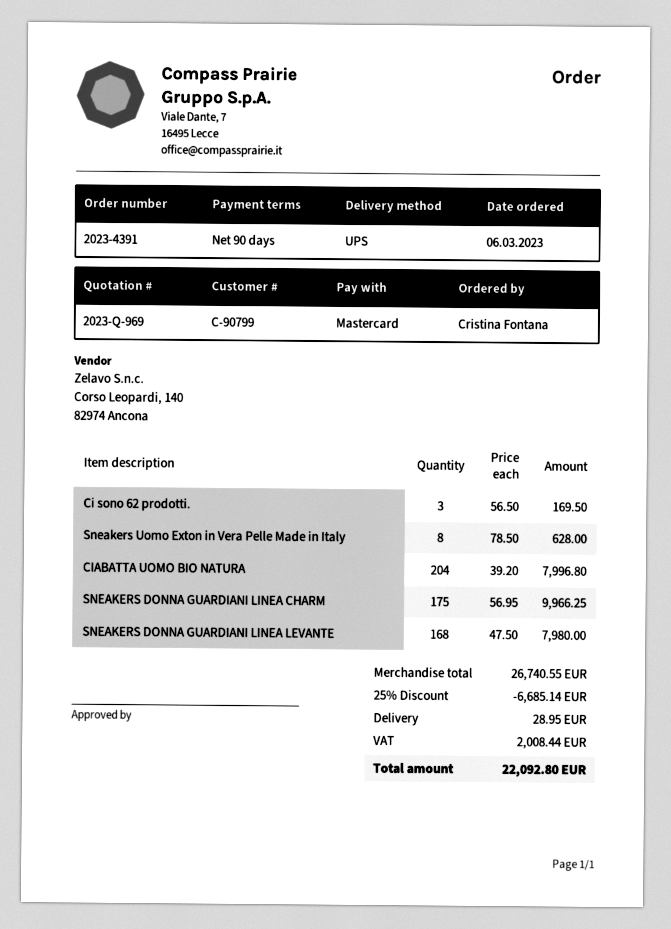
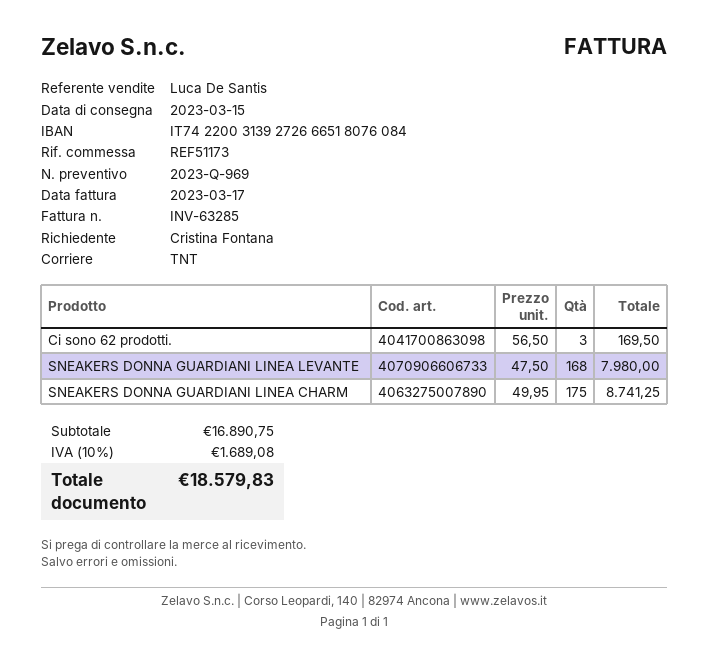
shipping method: UPS -> TNT
Sneakers Uomo Exton in Vera Pelle Made in Italy: 8 x 78.50 = 628.00 -> none
CIABATTA UOMO BIO NATURA: 204 x 39.20 = 7996.80 -> none
SNEAKERS DONNA GUARDIANI LINEA CHARM: 175 x 56.95 = 9966.25 -> 175 x 49.95 = 8741.25
subtotal: 26740.55 -> 16890.75
discount: 25% = 6685.14 -> none
shipping: 28.95 -> none
tax: 2008.44 -> 1689.08
total: 22092.80 -> 18579.83

